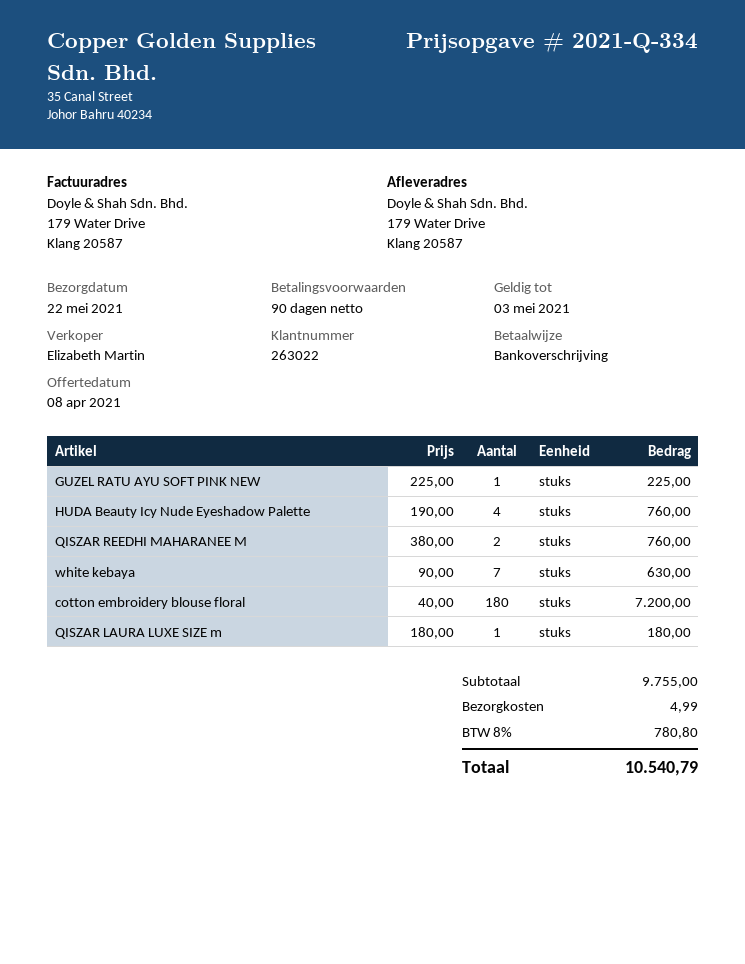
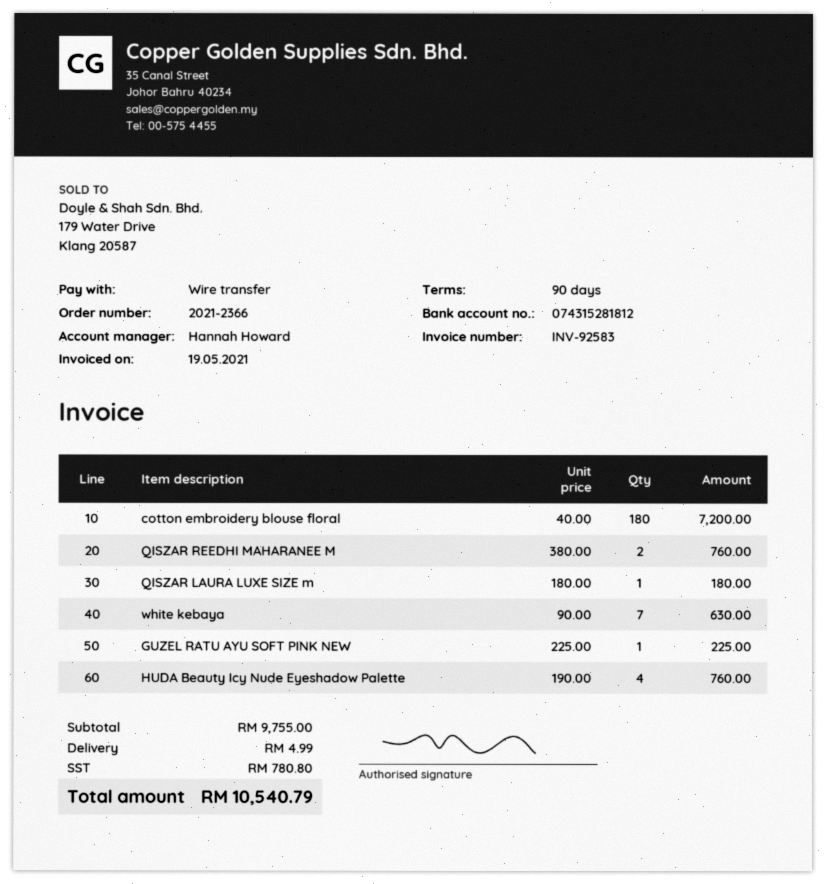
sales rep: Elizabeth Martin -> Hannah Howard

